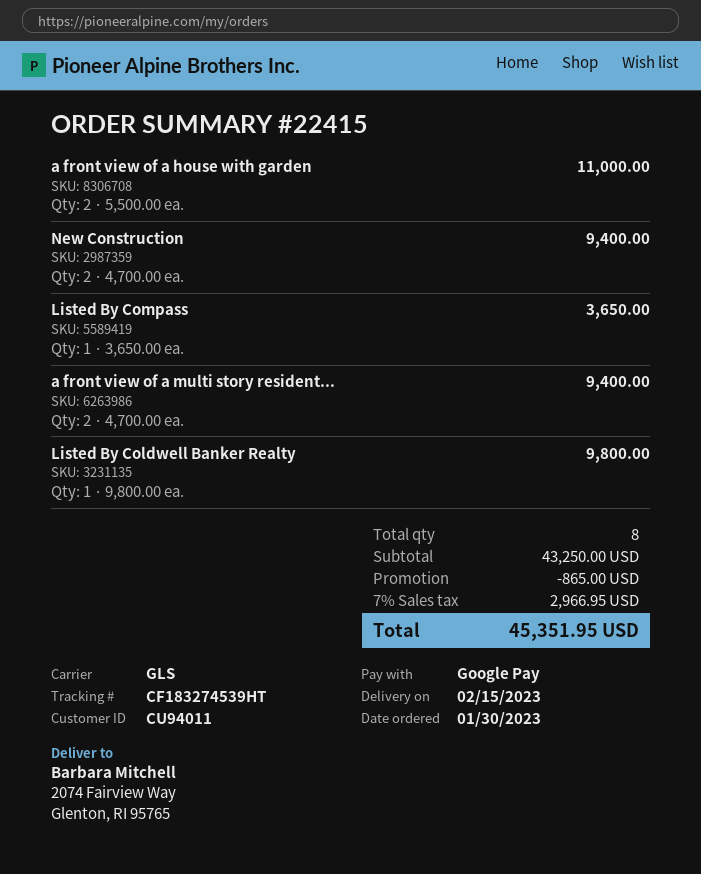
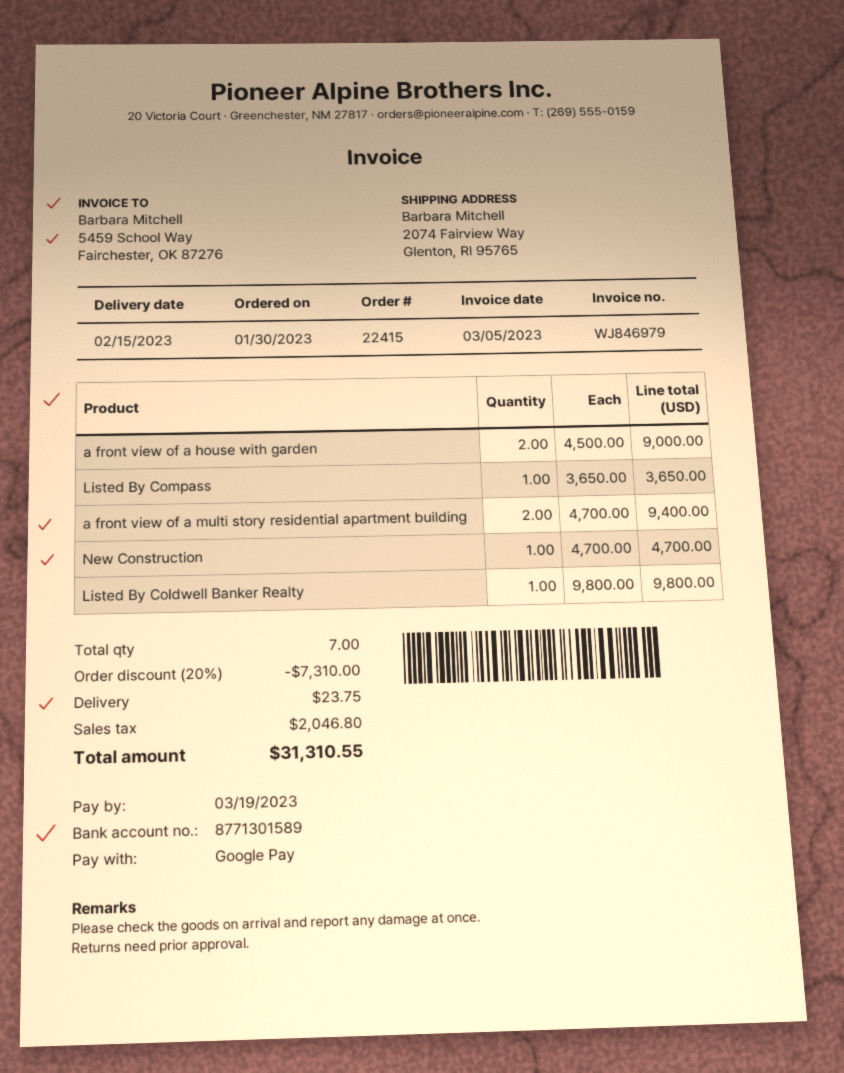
a front view of a house with garden: 2 x 5500.00 = 11000.00 -> 2 x 4500.00 = 9000.00
New Construction: 2 x 4700.00 = 9400.00 -> 1 x 4700.00 = 4700.00
total quantity: 8 -> 7
discount: 865.00 -> 7310.00
shipping: none -> 23.75
tax: 2966.95 -> 2046.80
total: 45351.95 -> 31310.55

